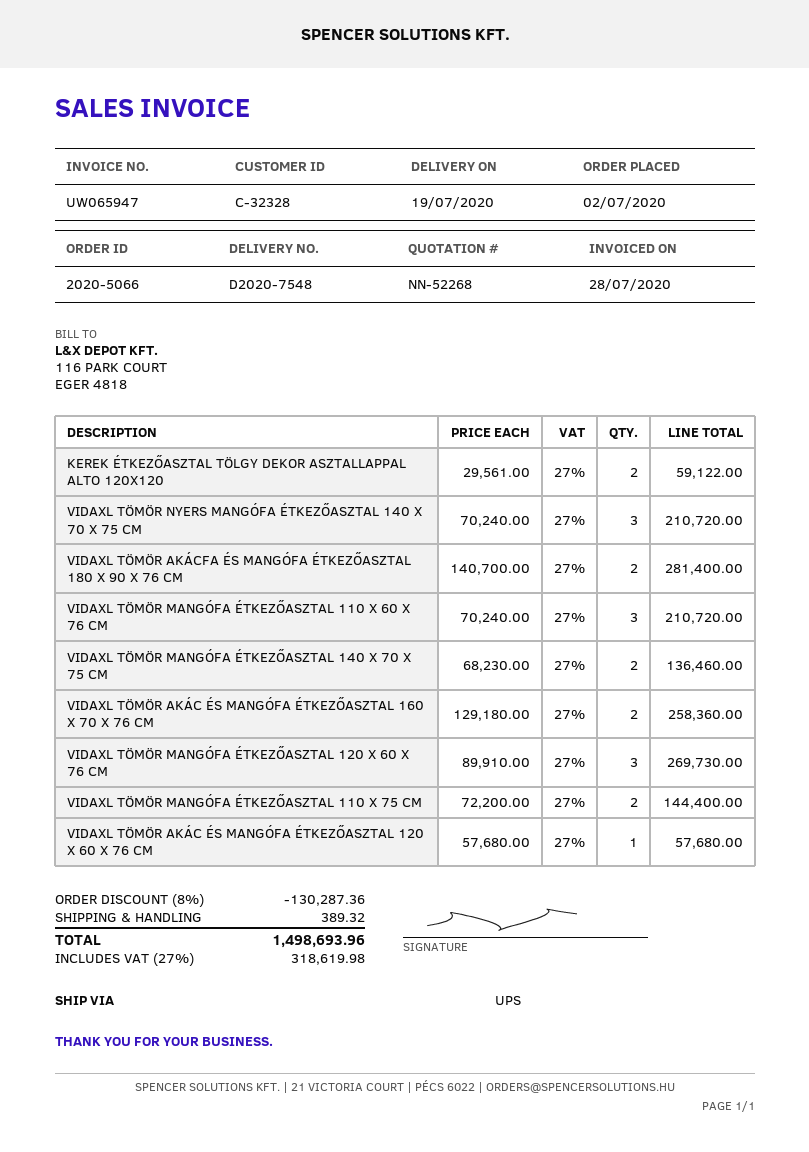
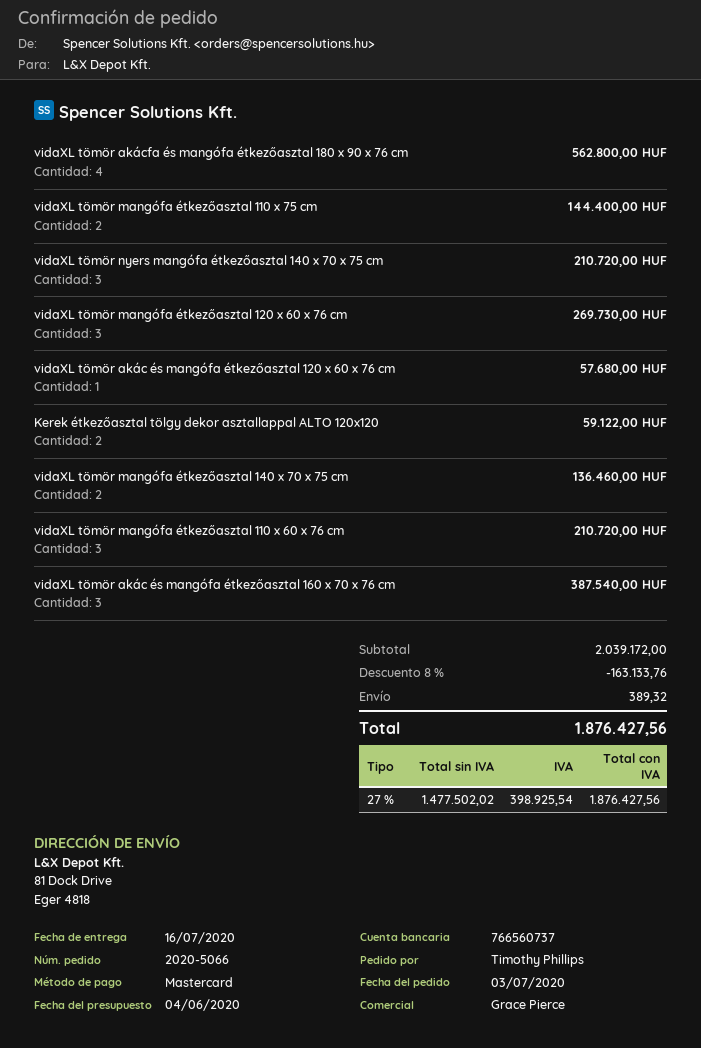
order date: 2020-07-02 -> 2020-07-03
delivery date: 2020-07-19 -> 2020-07-16
VIDAXL TÖMÖR AKÁCFA ÉS MANGÓFA ÉTKEZŐASZTAL 180 X 90 X 76 CM: 2 for 281400.00 -> 4 for 562800.00
VIDAXL TÖMÖR AKÁC ÉS MANGÓFA ÉTKEZŐASZTAL 160 X 70 X 76 CM: 2 for 258360.00 -> 3 for 387540.00
discount: 8% = 130287.36 -> 8% = 163133.76
tax: 27% = 318619.98 -> 27% = 398925.54
total: 1498693.96 -> 1876427.56

